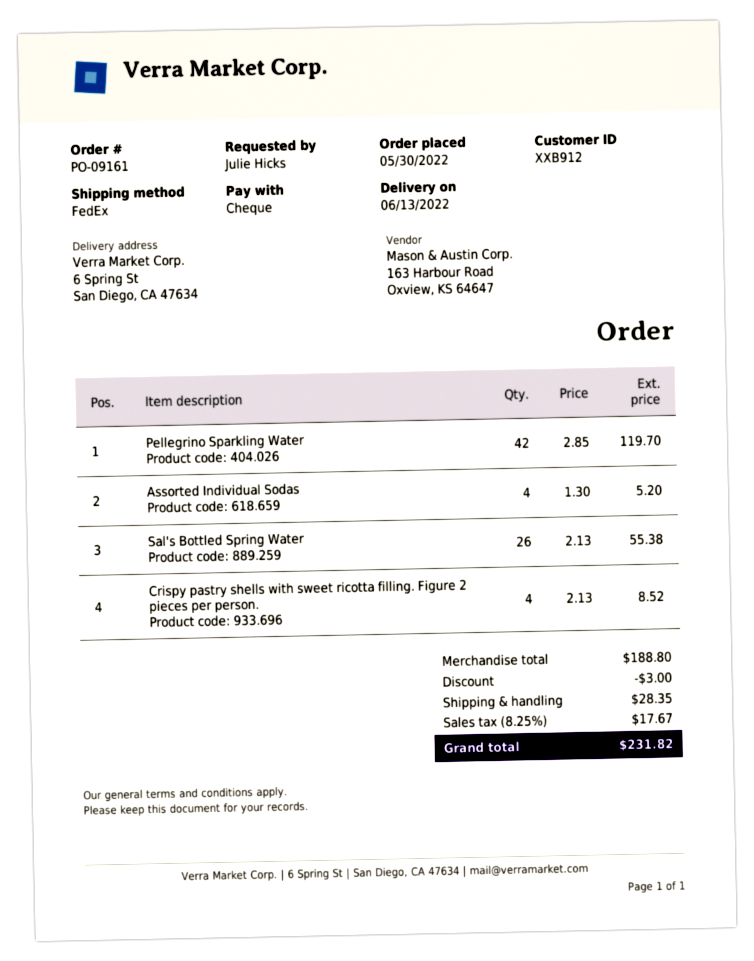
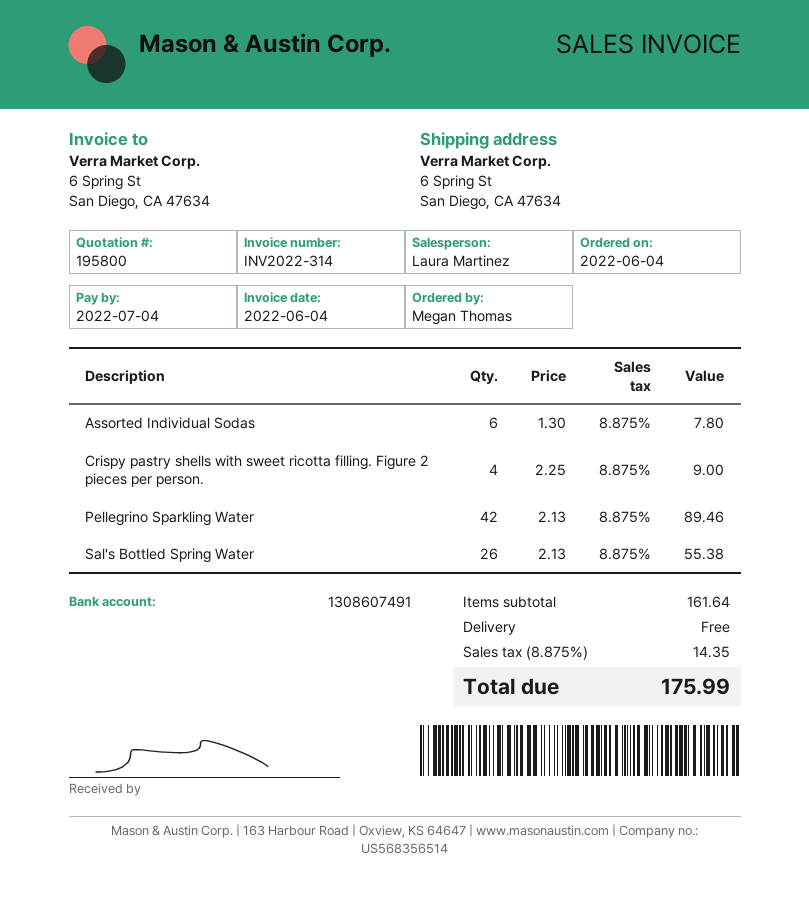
order date: 2022-05-30 -> 2022-06-04
ordered by: Julie Hicks -> Megan Thomas
Pellegrino Sparkling Water: 42 x 2.85 = 119.70 -> 42 x 2.13 = 89.46
Assorted Individual Sodas: 4 x 1.30 = 5.20 -> 6 x 1.30 = 7.80
Crispy pastry shells with sweet ricotta filling. Figure 2 pieces per person.: 4 x 2.13 = 8.52 -> 4 x 2.25 = 9.00
subtotal: 188.80 -> 161.64
discount: 3.00 -> none
shipping: 28.35 -> 0.00
tax: 8.25% = 17.67 -> 8.875% = 14.35
total: 231.82 -> 175.99

